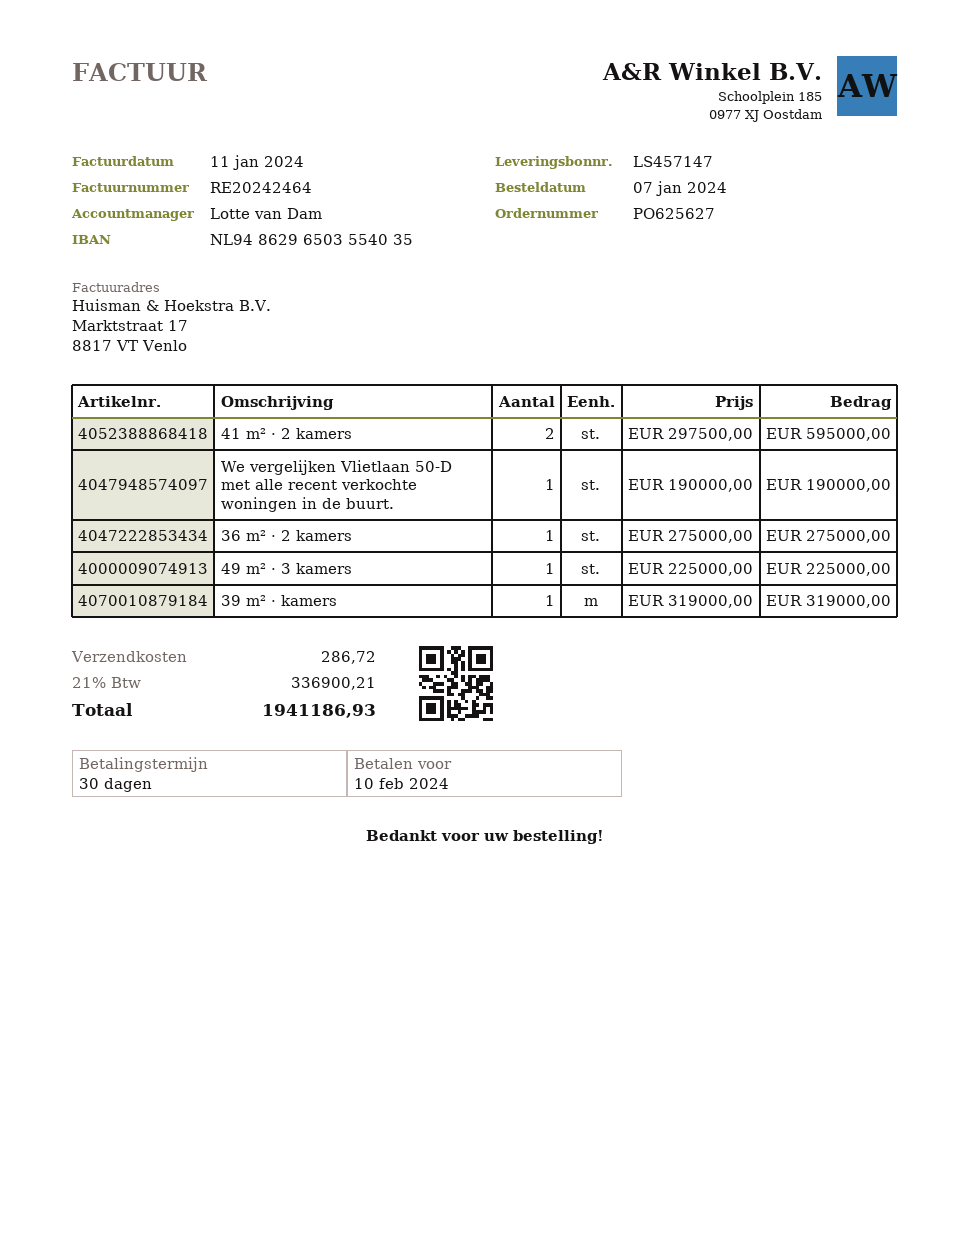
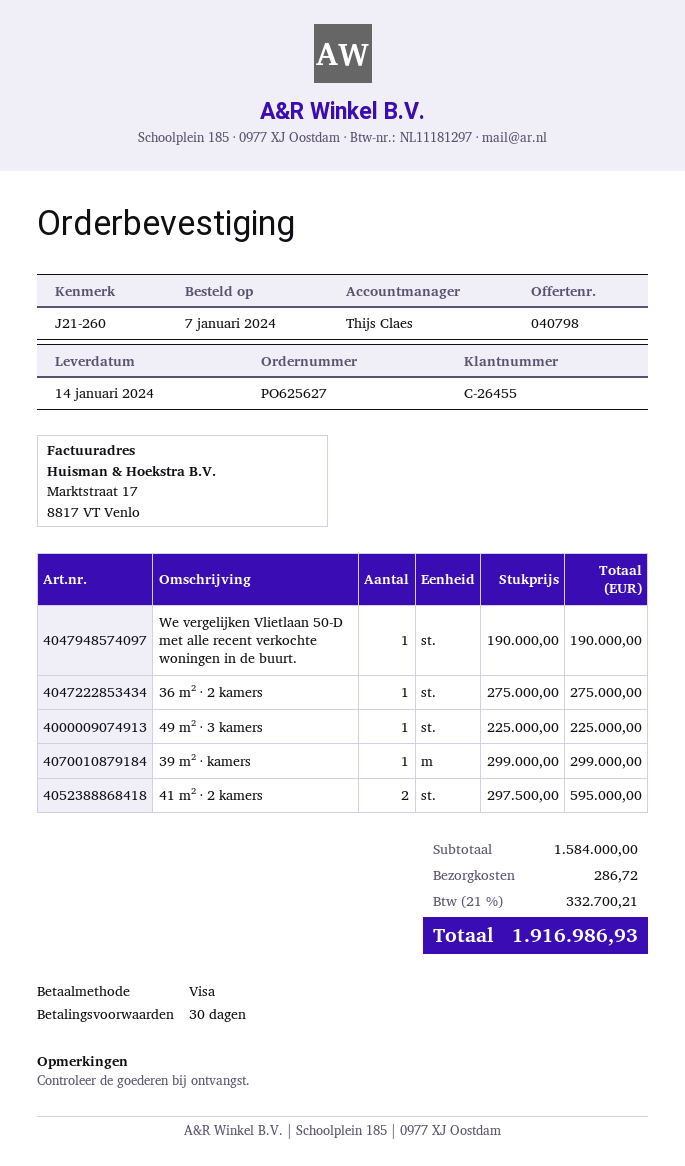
sales rep: Lotte van Dam -> Thijs Claes
39 m² · kamers: 1 x 319000.00 = 319000.00 -> 1 x 299000.00 = 299000.00
tax: 21% = 336900.21 -> 21% = 332700.21
total: 1941186.93 -> 1916986.93

